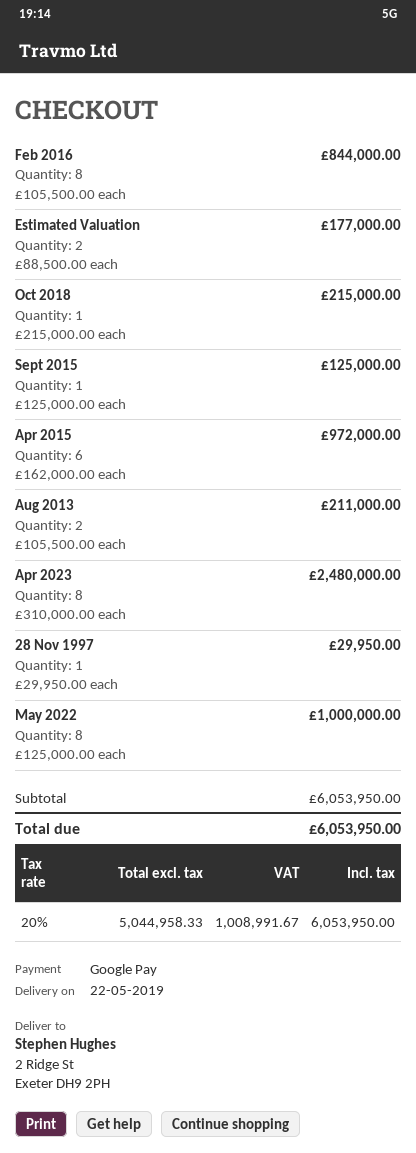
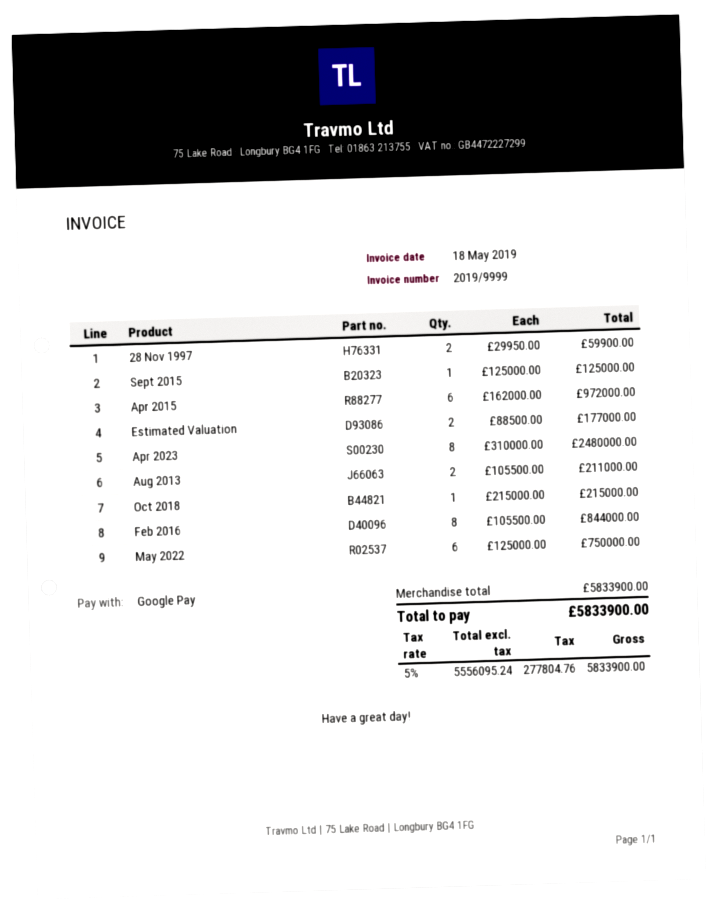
28 Nov 1997: 1 x 29950.00 = 29950.00 -> 2 x 29950.00 = 59900.00
May 2022: 8 x 125000.00 = 1000000.00 -> 6 x 125000.00 = 750000.00
subtotal: 6053950.00 -> 5833900.00
net: 5044958.33 -> 5556095.24
tax: 20% = 1008991.67 -> 5% = 277804.76
total: 6053950.00 -> 5833900.00

